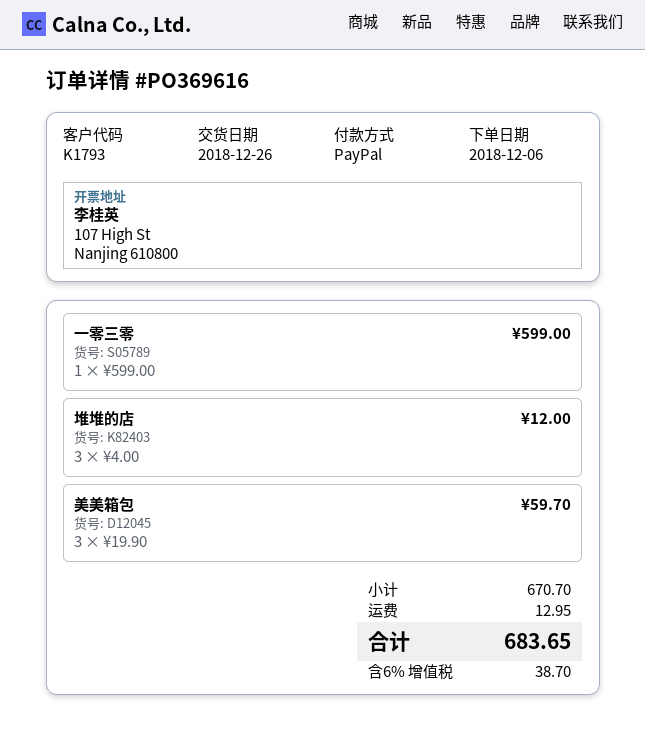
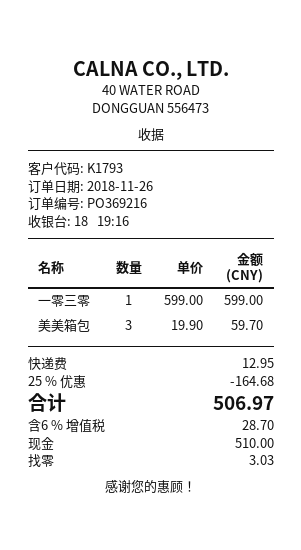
order number: PO369616 -> PO369216
order date: 2018-12-06 -> 2018-11-26
payment method: PayPal -> cash
堆堆的店: 3 x 4.00 = 12.00 -> none
discount: none -> 25% = 164.68
tax: 6% = 38.70 -> 6% = 28.70
total: 683.65 -> 506.97

